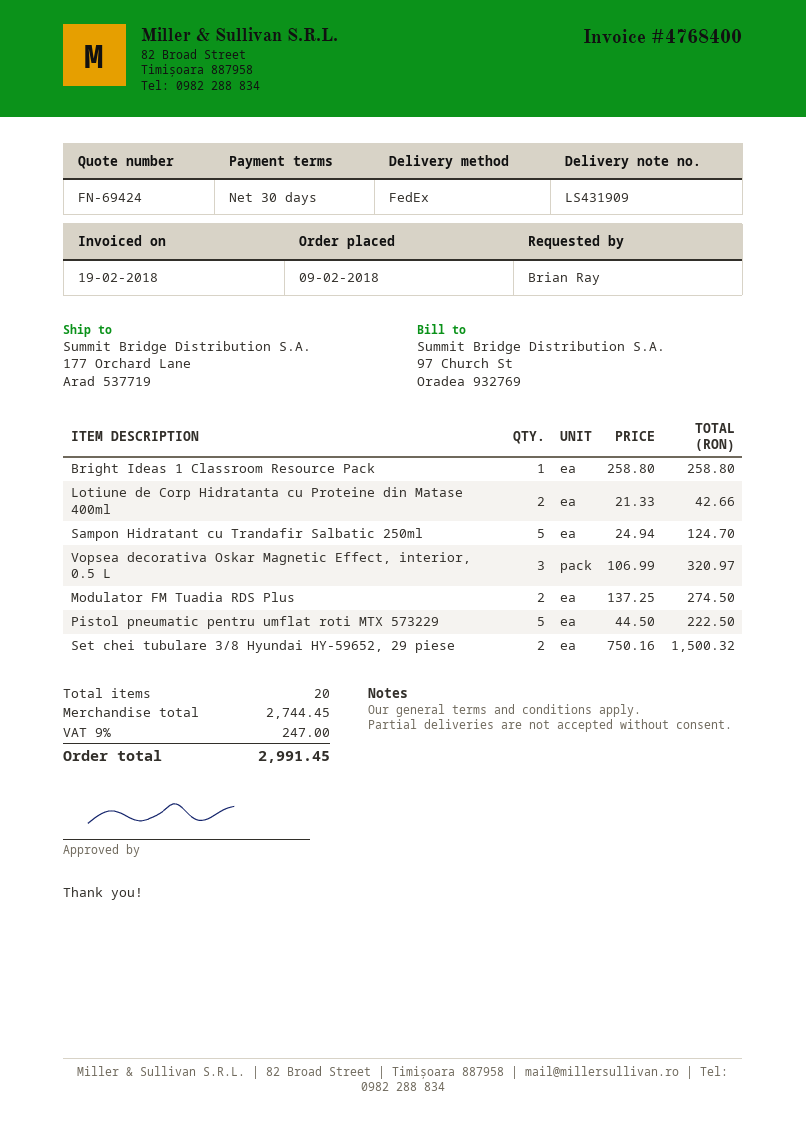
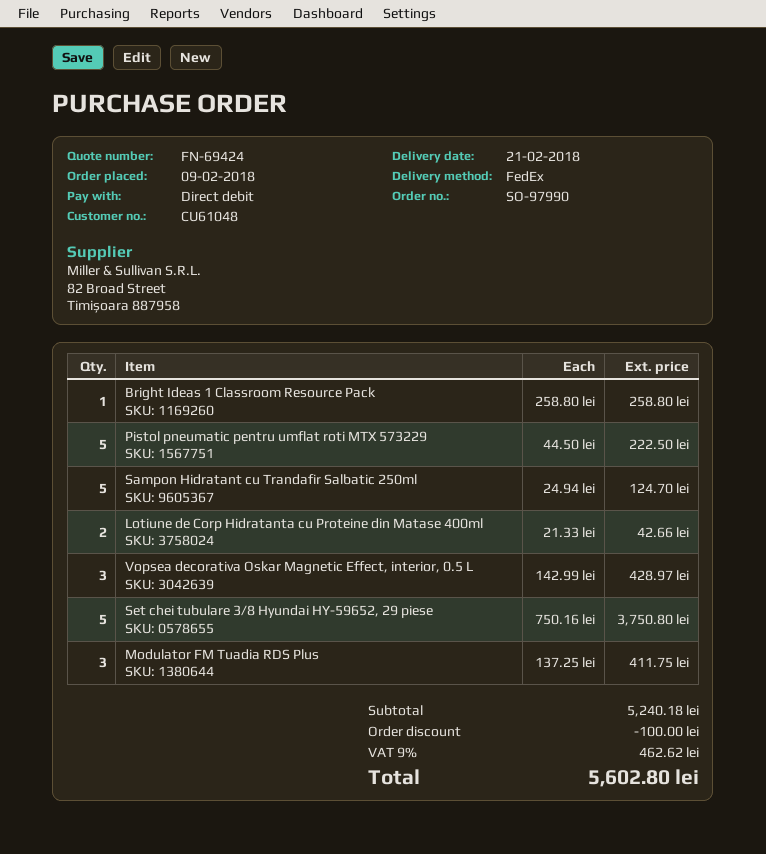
Vopsea decorativa Oskar Magnetic Effect, interior, 0.5 L: 3 x 106.99 = 320.97 -> 3 x 142.99 = 428.97
Modulator FM Tuadia RDS Plus: 2 x 137.25 = 274.50 -> 3 x 137.25 = 411.75
Set chei tubulare 3/8 Hyundai HY-59652, 29 piese: 2 x 750.16 = 1500.32 -> 5 x 750.16 = 3750.80
subtotal: 2744.45 -> 5240.18
discount: none -> 100.00
tax: 9% = 247.00 -> 9% = 462.62
total: 2991.45 -> 5602.80

